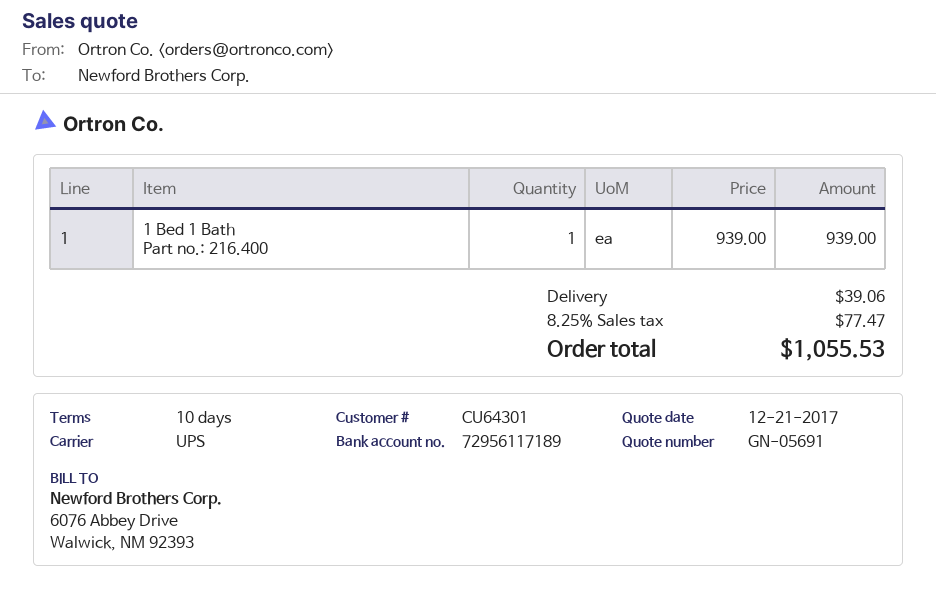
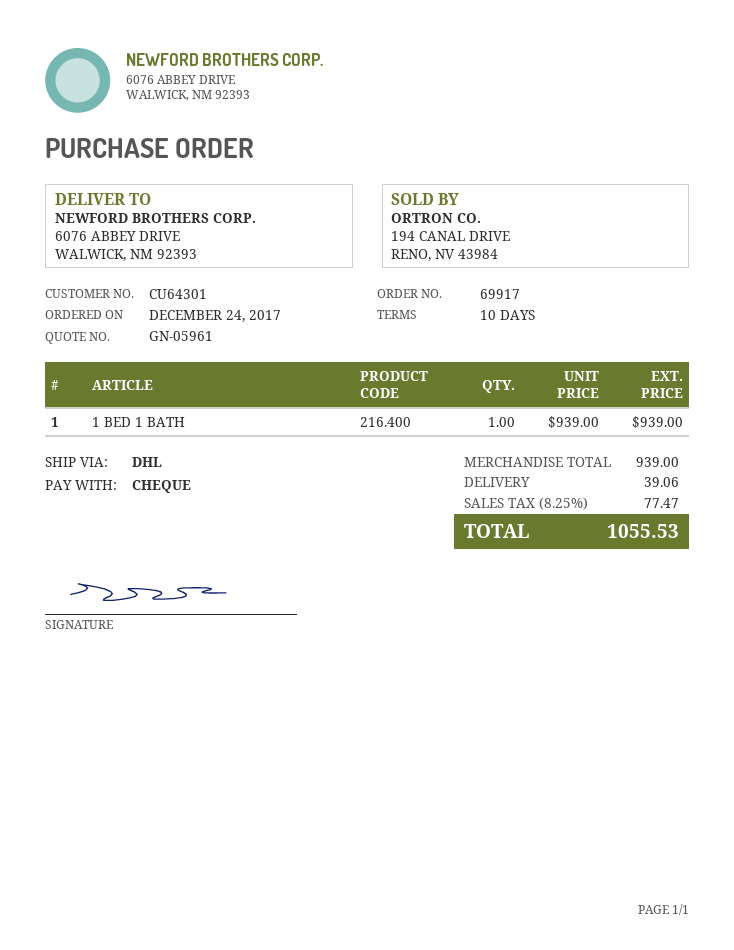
quote number: GN-05691 -> GN-05961
shipping method: UPS -> DHL

